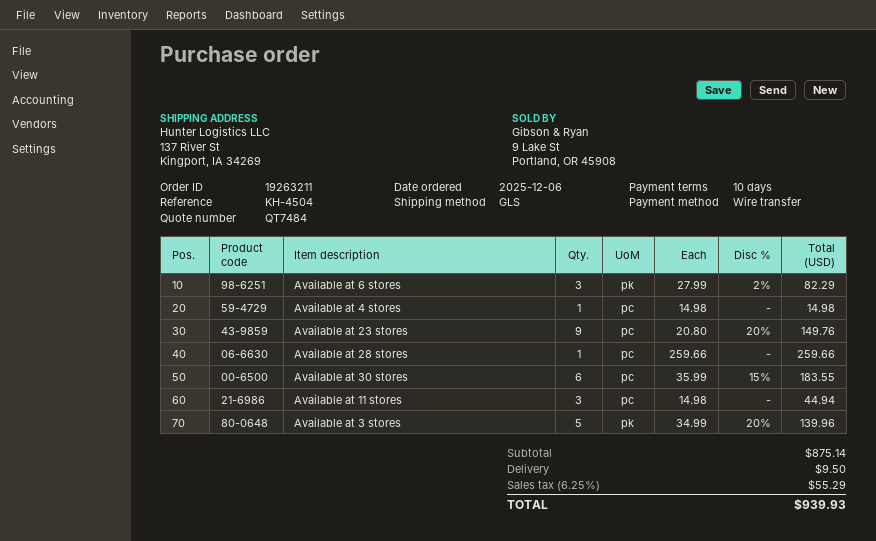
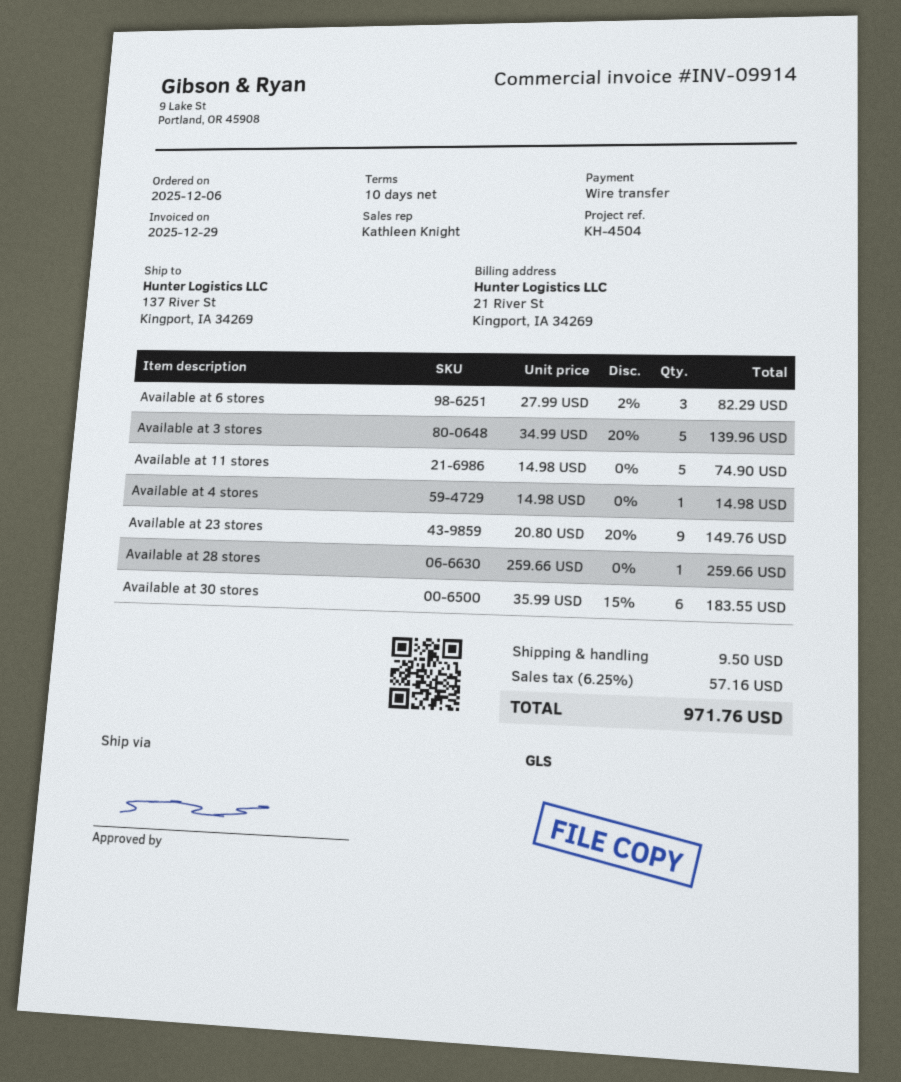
Available at 11 stores: 3 x 14.98 = 44.94 -> 5 x 14.98 = 74.90
tax: 6.25% = 55.29 -> 6.25% = 57.16
total: 939.93 -> 971.76

